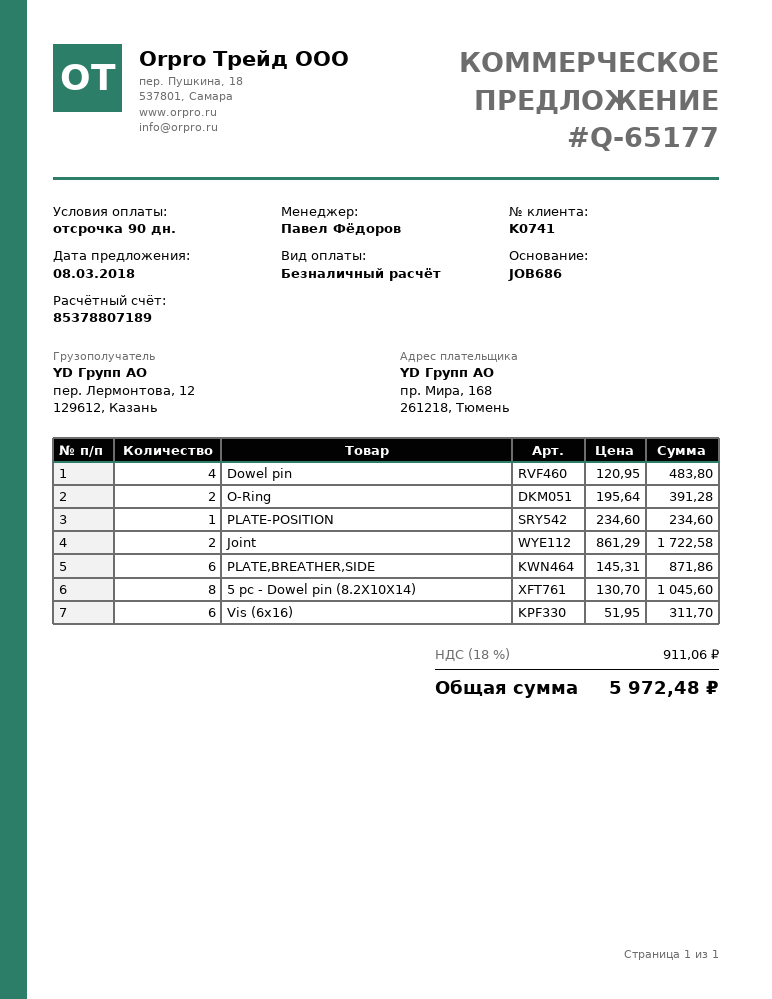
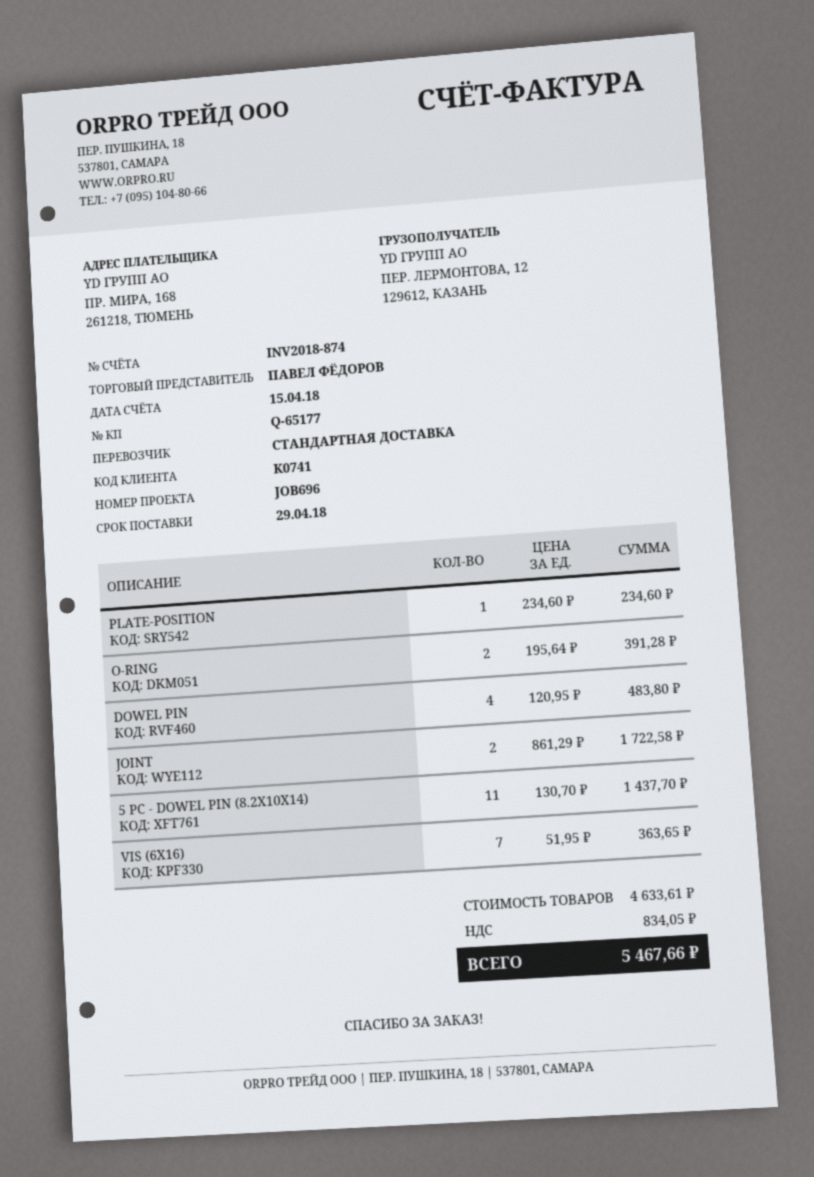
reference: JOB686 -> JOB696
PLATE,BREATHER,SIDE: 6 x 145.31 = 871.86 -> none
5 pc - Dowel pin (8.2X10X14): 8 x 130.70 = 1045.60 -> 11 x 130.70 = 1437.70
Vis (6x16): 6 x 51.95 = 311.70 -> 7 x 51.95 = 363.65
tax: 911.06 -> 834.05
total: 5972.48 -> 5467.66

